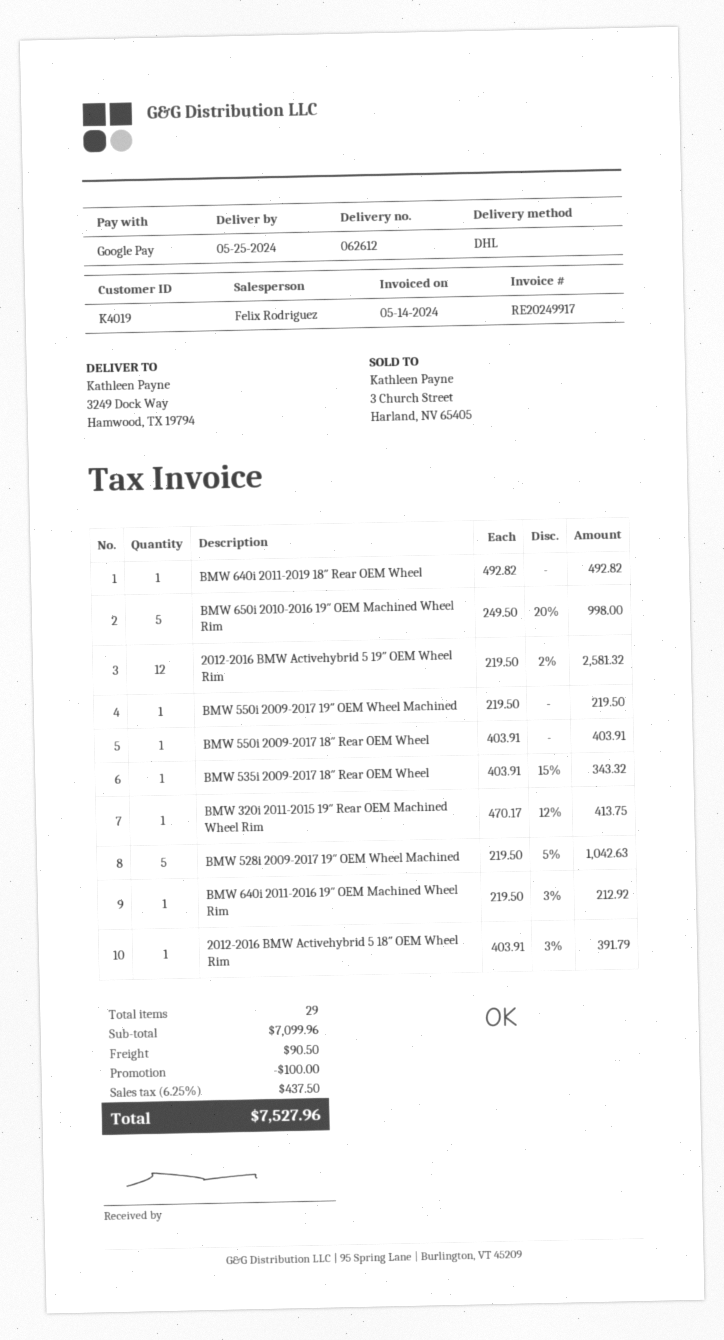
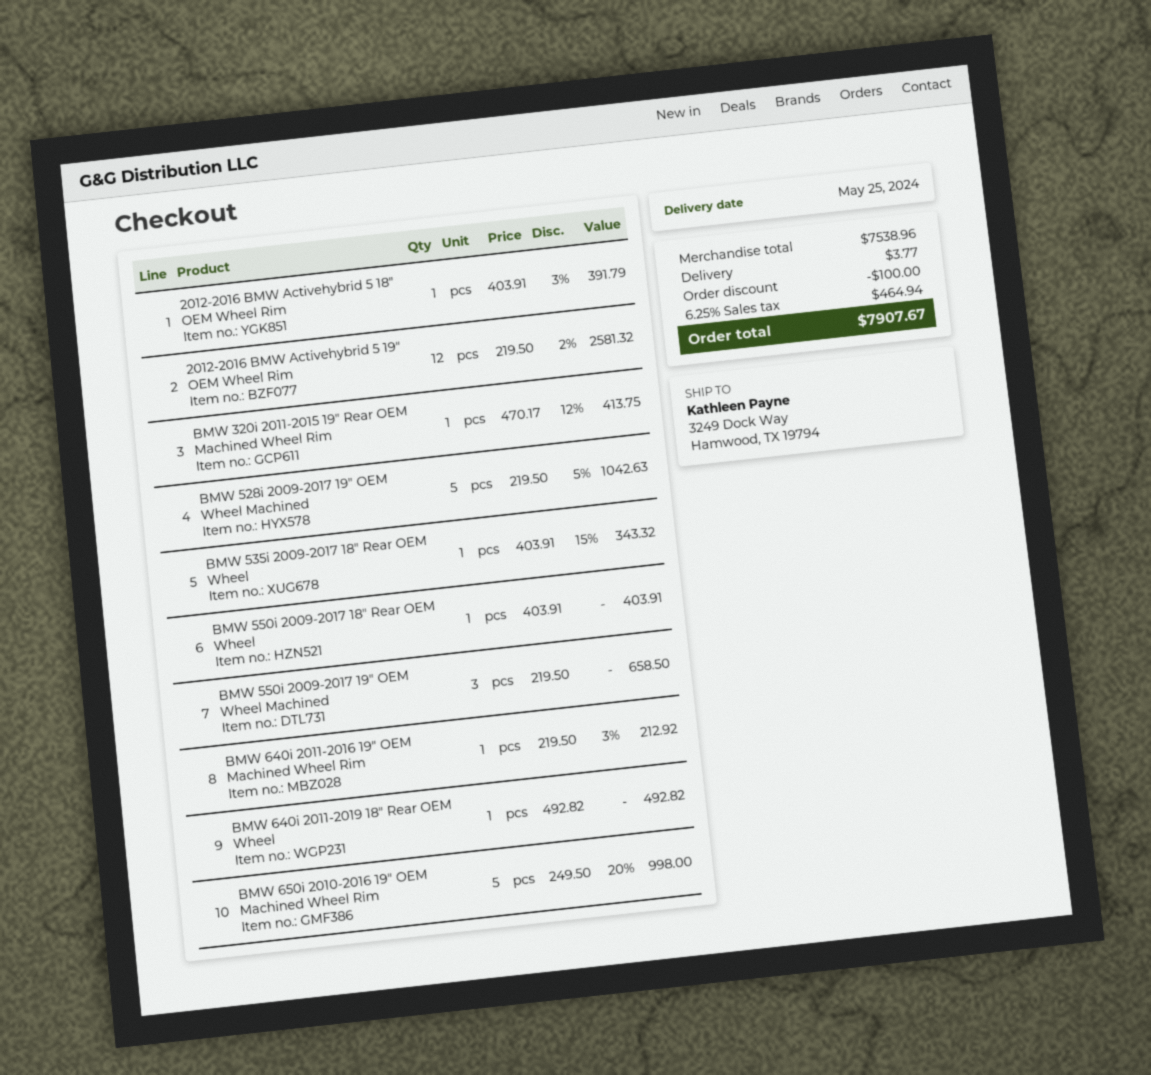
BMW 550i 2009-2017 19″ OEM Wheel Machined: 1 x 219.50 = 219.50 -> 3 x 219.50 = 658.50
subtotal: 7099.96 -> 7538.96
shipping: 90.50 -> 3.77
tax: 6.25% = 437.50 -> 6.25% = 464.94
total: 7527.96 -> 7907.67

